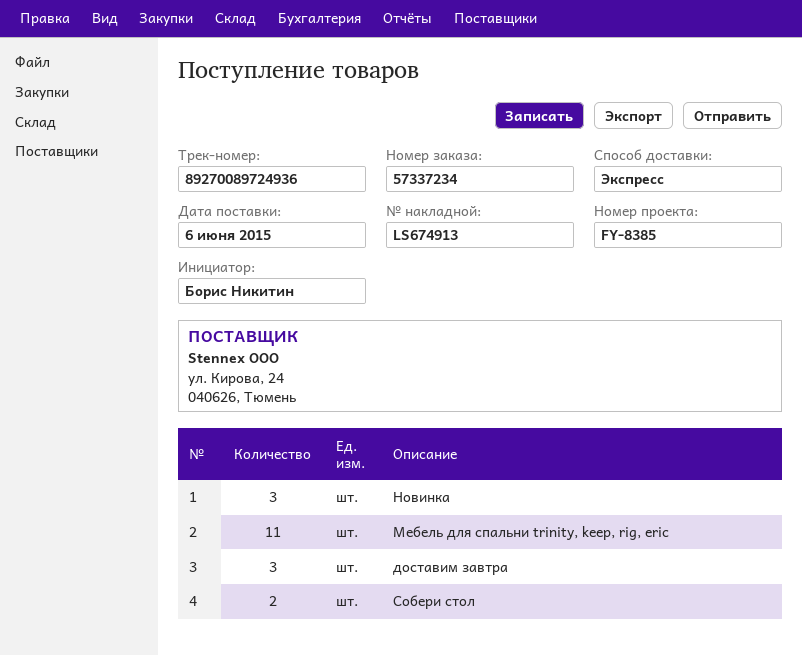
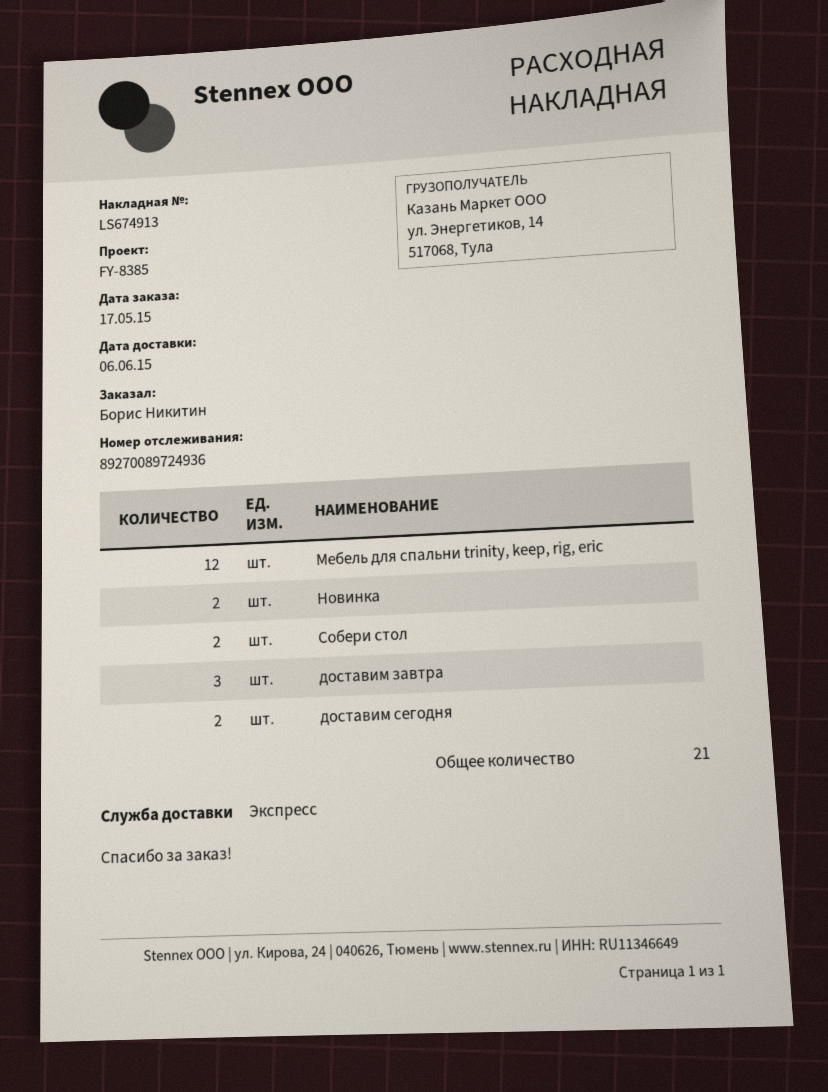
Новинка: 3 -> 2
Мебель для спальни trinity, keep, rig, eric: 11 -> 12
доставим сегодня: none -> 2

